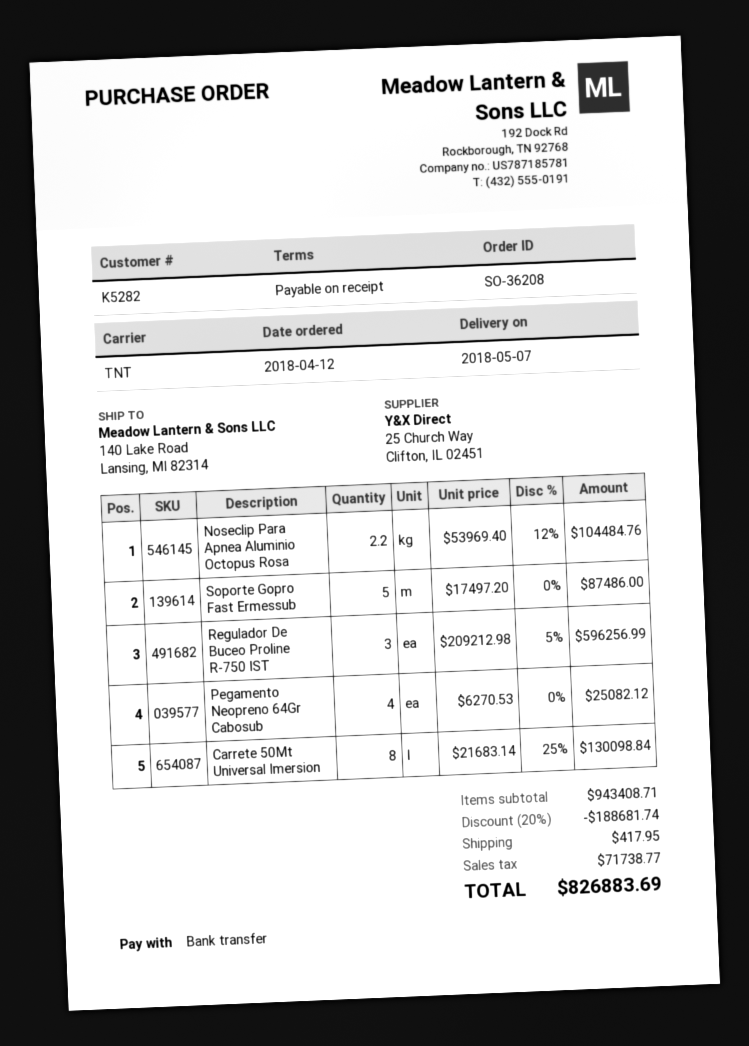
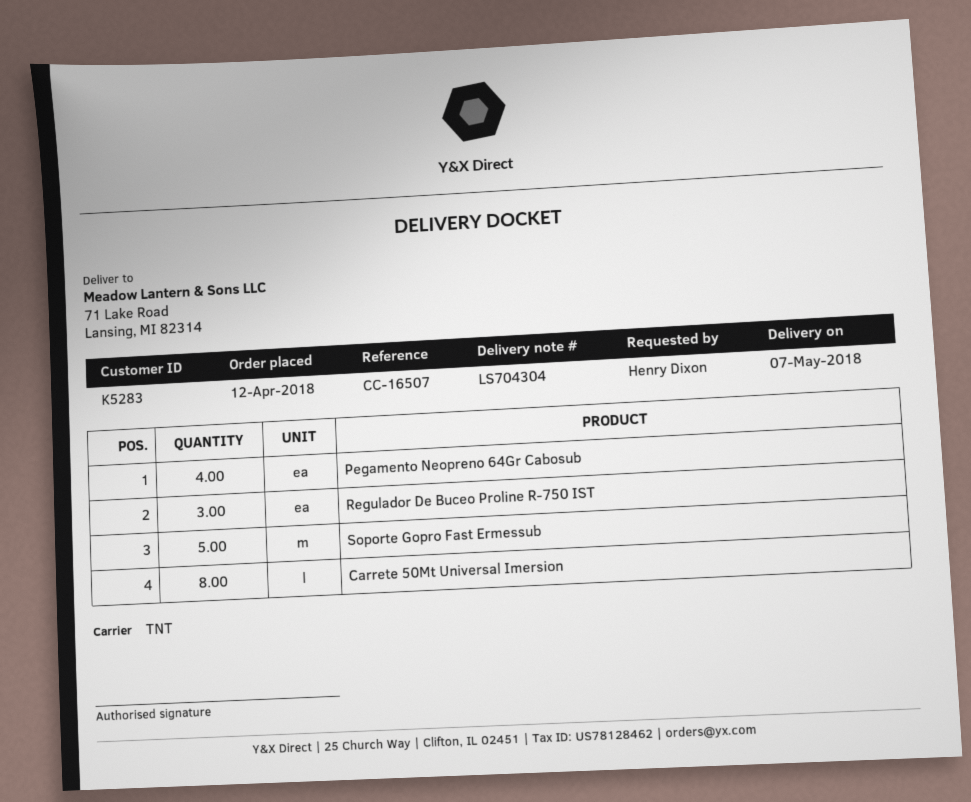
customer number: K5282 -> K5283
ship to: 140 Lake Road, Lansing, MI 82314 -> 71 Lake Road, Lansing, MI 82314
Noseclip Para Apnea Aluminio Octopus Rosa: 2.2 -> none

